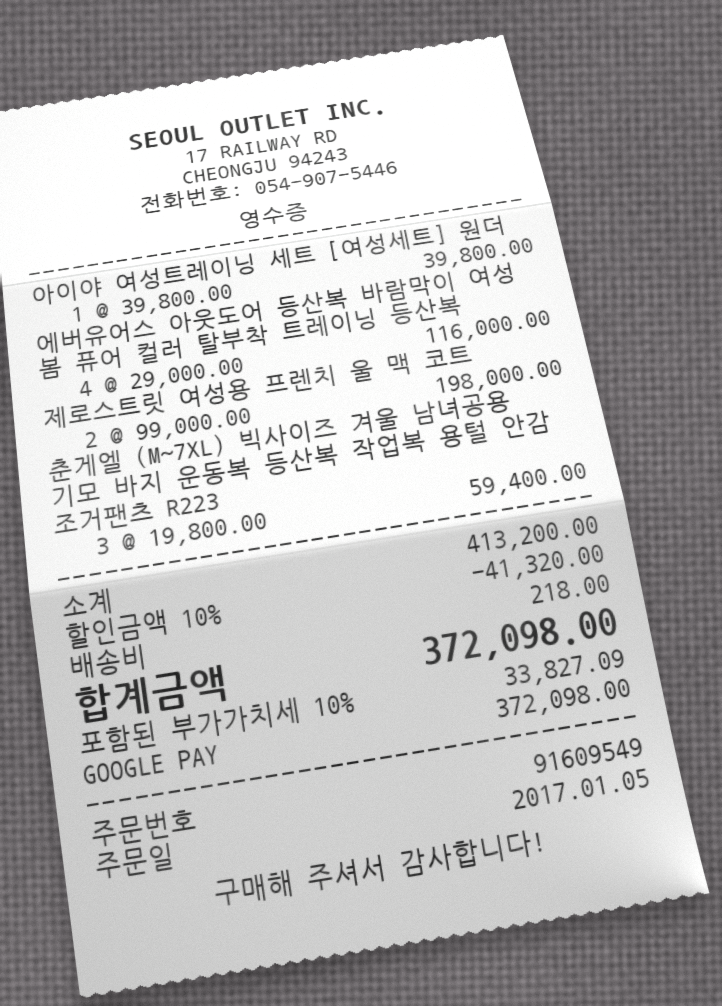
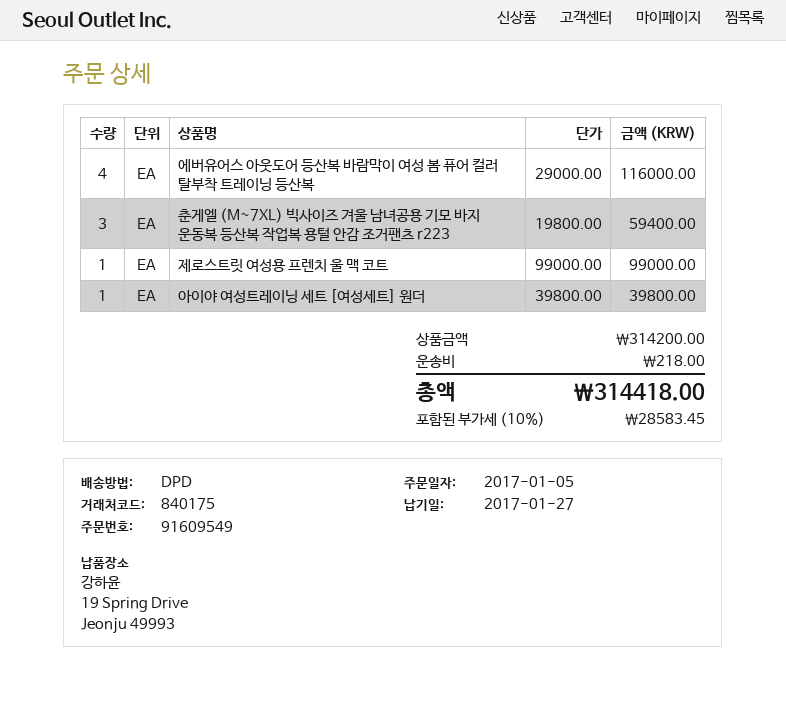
제로스트릿 여성용 프렌치 울 맥 코트: 2 x 99000.00 = 198000.00 -> 1 x 99000.00 = 99000.00
subtotal: 413200.00 -> 314200.00
discount: 10% = 41320.00 -> none
tax: 10% = 33827.09 -> 10% = 28583.45
total: 372098.00 -> 314418.00

